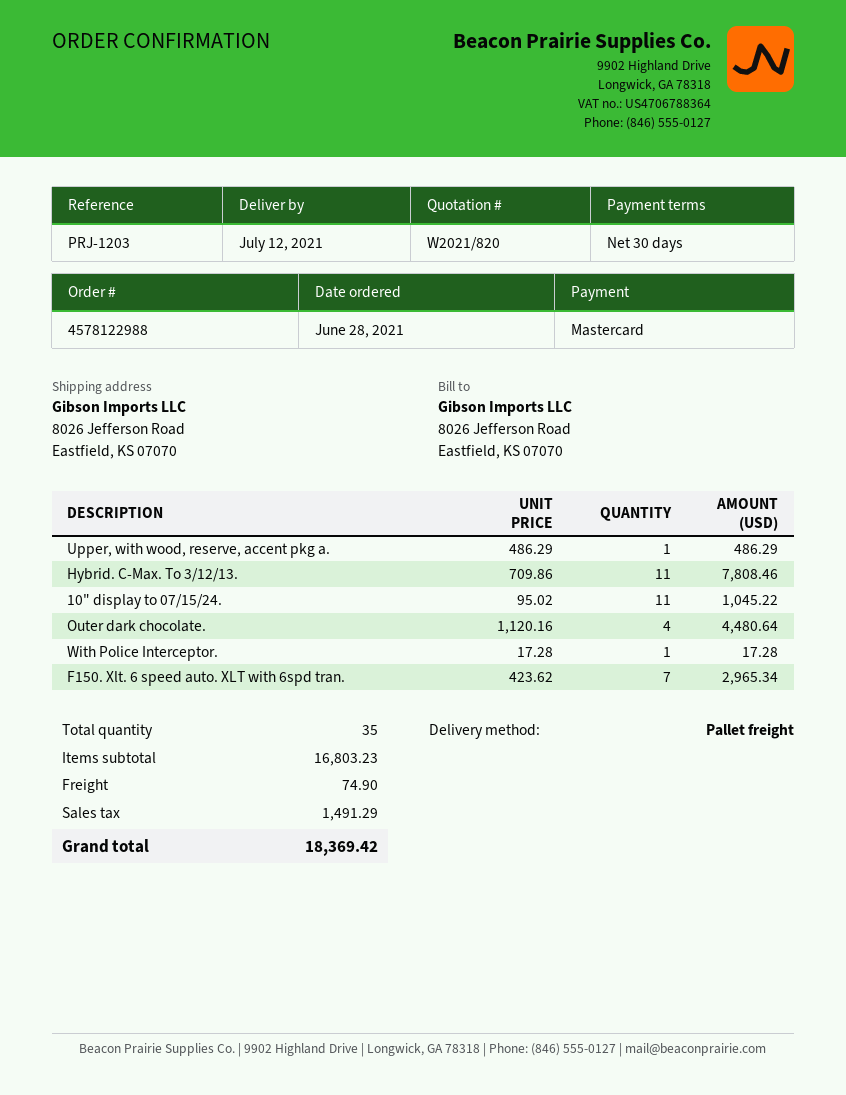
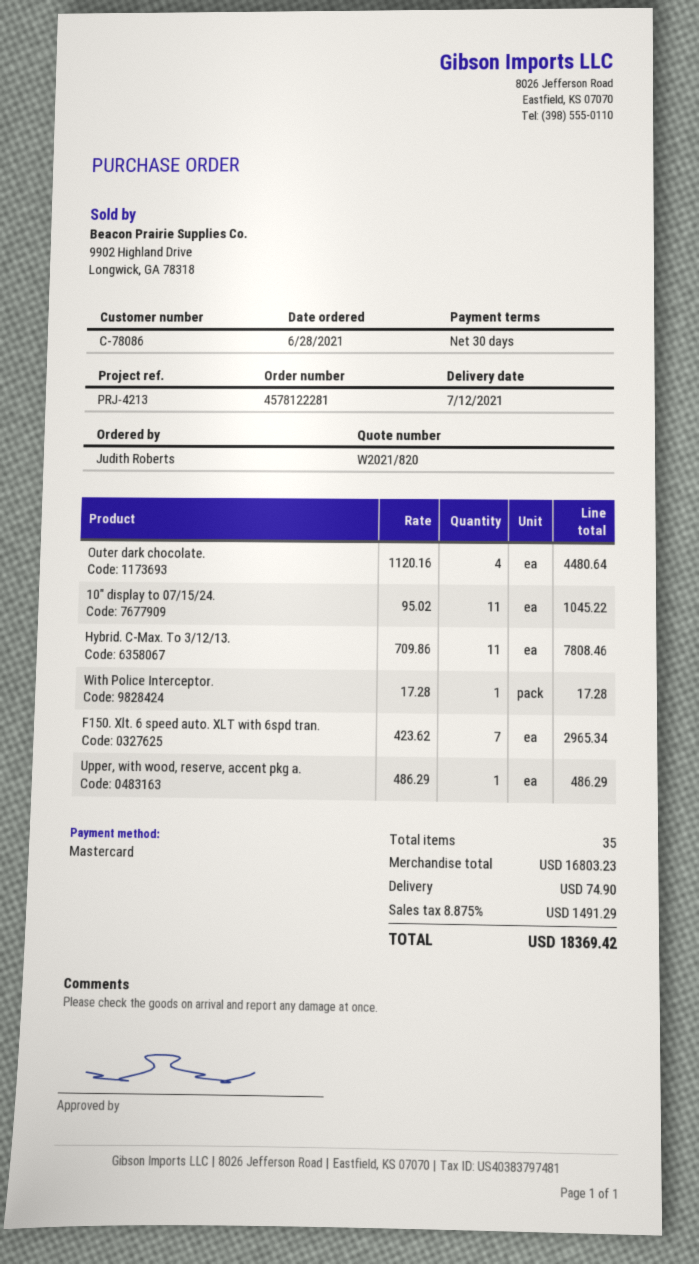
order number: 4578122988 -> 4578122281
reference: PRJ-1203 -> PRJ-4213

